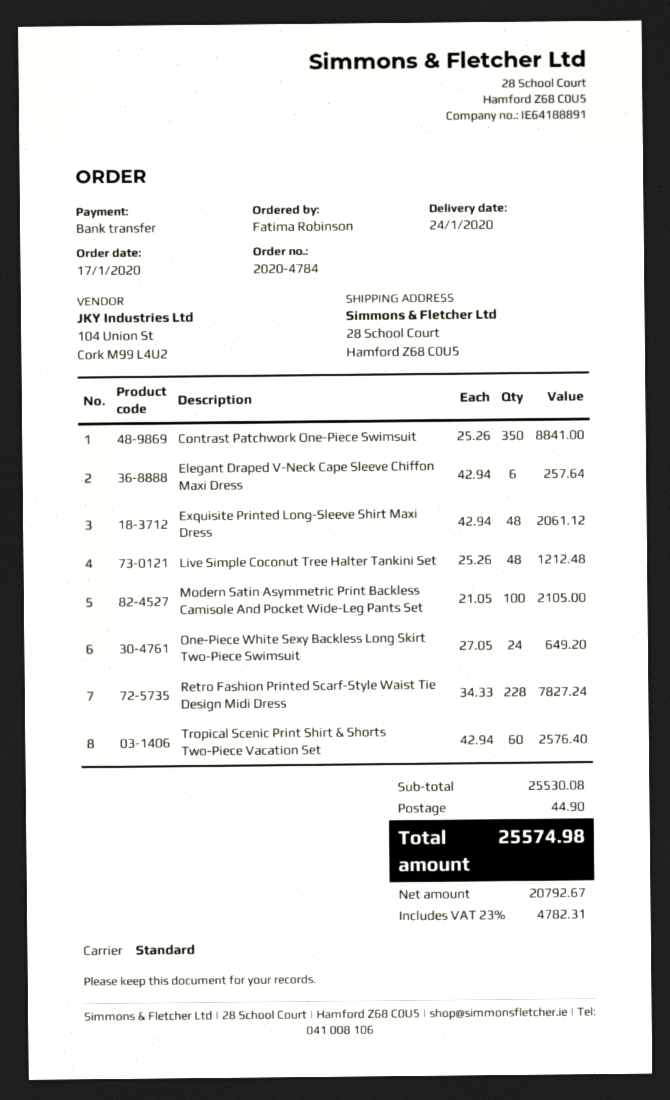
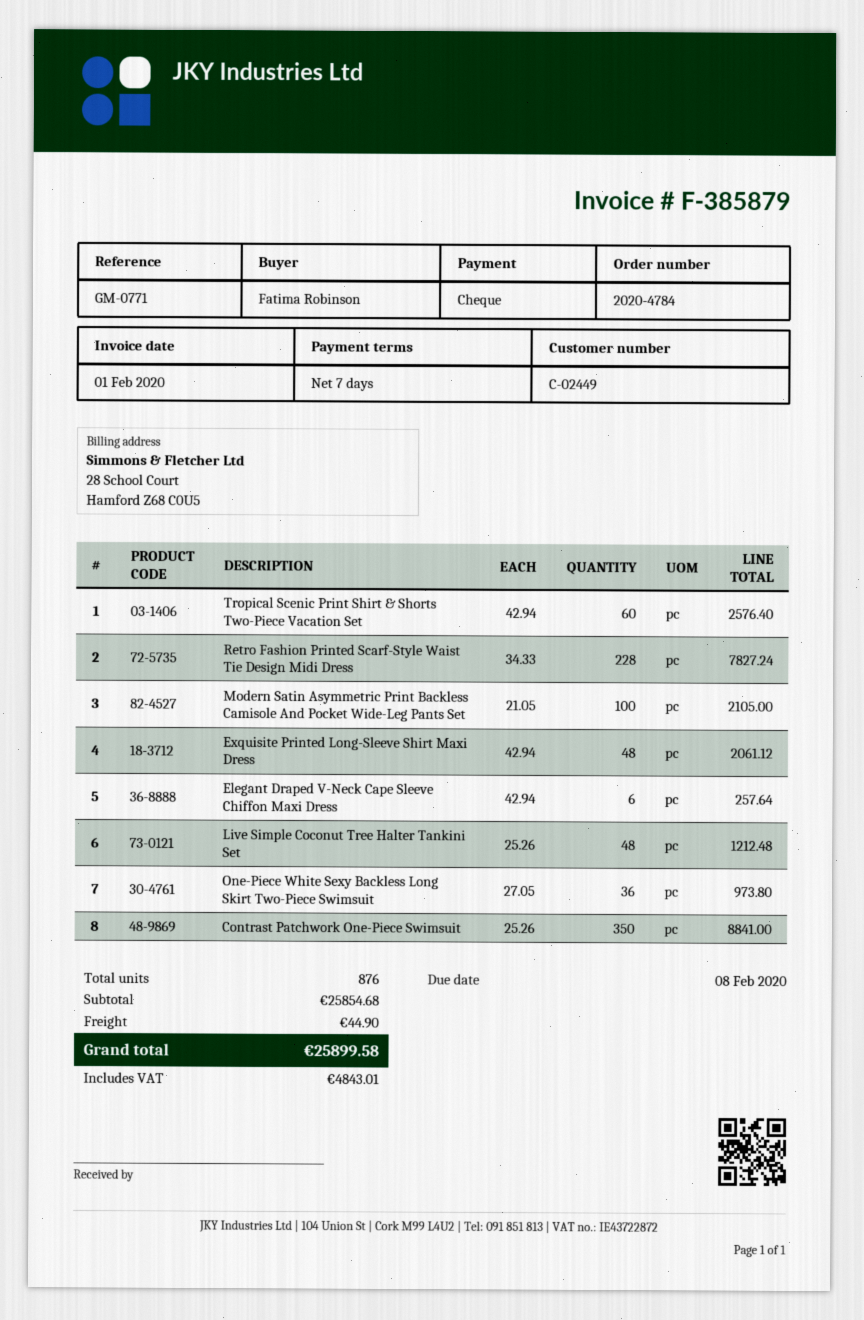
payment method: bank transfer -> cheque
One-Piece White Sexy Backless Long Skirt Two-Piece Swimsuit: 24 x 27.05 = 649.20 -> 36 x 27.05 = 973.80
subtotal: 25530.08 -> 25854.68
tax: 4782.31 -> 4843.01
total: 25574.98 -> 25899.58

